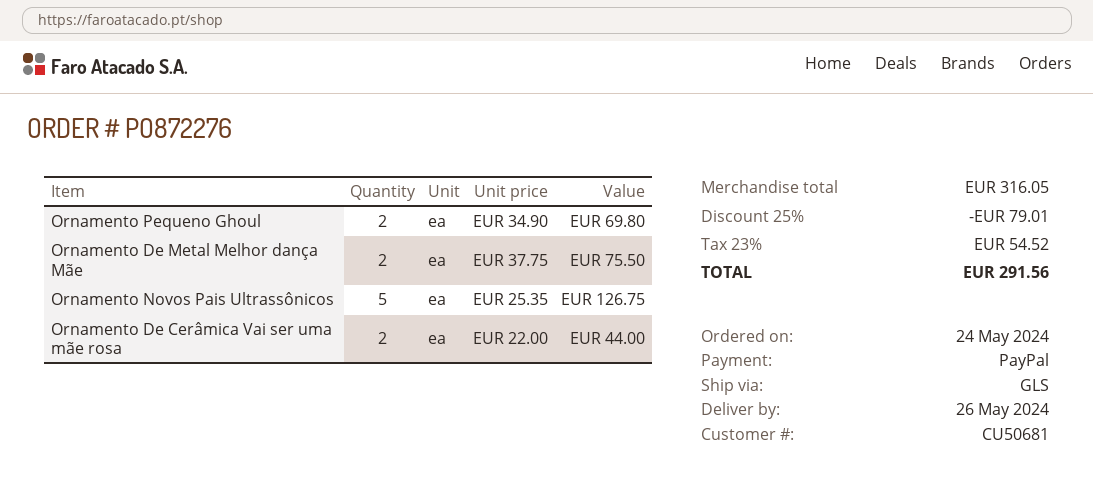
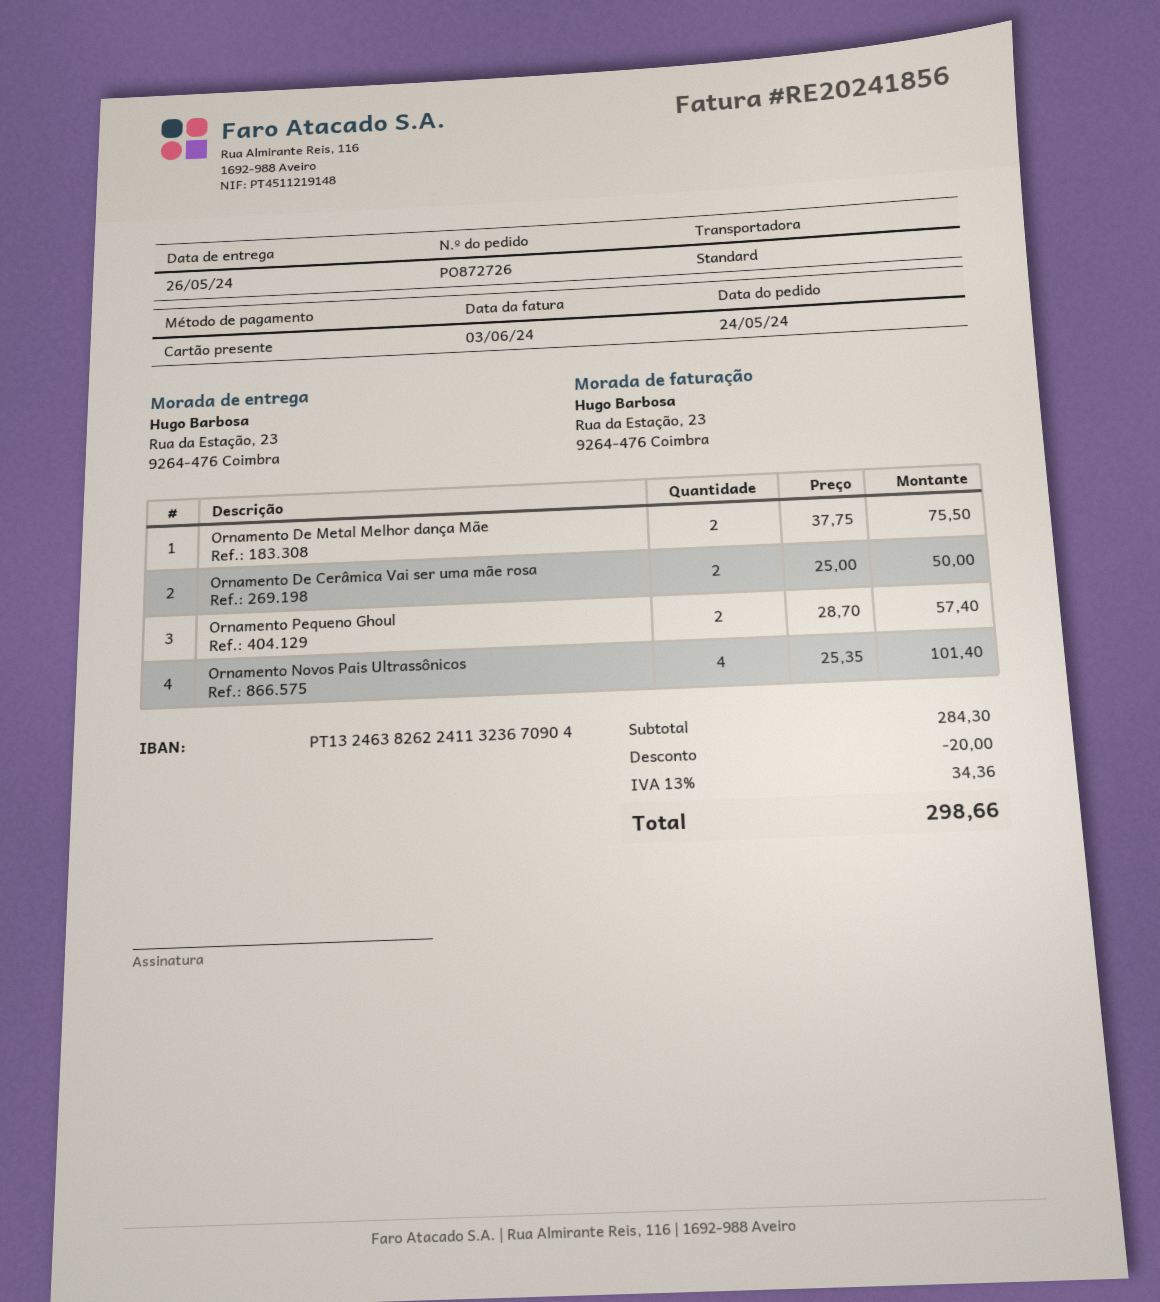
order number: PO872276 -> PO872726
payment method: PayPal -> gift card
shipping method: GLS -> standard
Ornamento Pequeno Ghoul: 2 x 34.90 = 69.80 -> 2 x 28.70 = 57.40
Ornamento Novos Pais Ultrassônicos: 5 x 25.35 = 126.75 -> 4 x 25.35 = 101.40
Ornamento De Cerâmica Vai ser uma mãe rosa: 2 x 22.00 = 44.00 -> 2 x 25.00 = 50.00
subtotal: 316.05 -> 284.30
discount: 79.01 -> 20.00
tax: 23% = 54.52 -> 13% = 34.36
total: 291.56 -> 298.66

